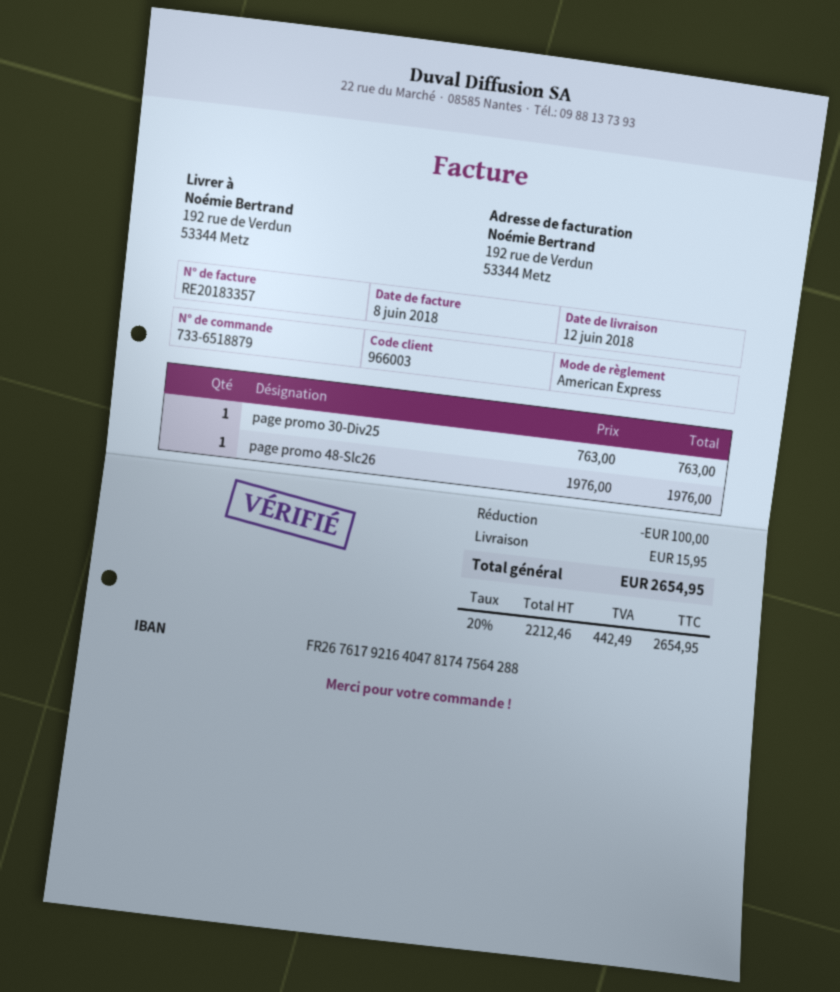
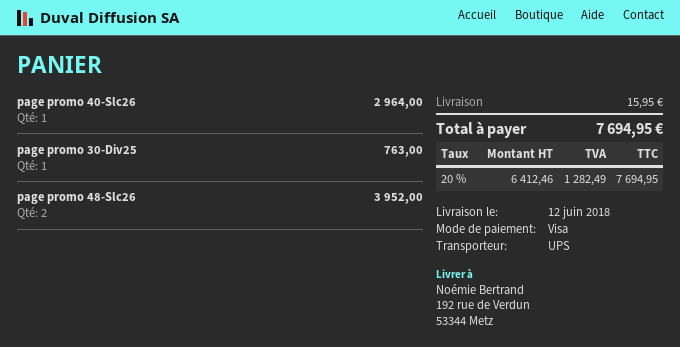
payment method: American Express -> Visa
page promo 48-Slc26: 1 for 1976.00 -> 2 for 3952.00
page promo 40-Slc26: none -> 1 for 2964.00
discount: 100.00 -> none
net: 2212.46 -> 6412.46
tax: 20% = 442.49 -> 20% = 1282.49
total: 2654.95 -> 7694.95

